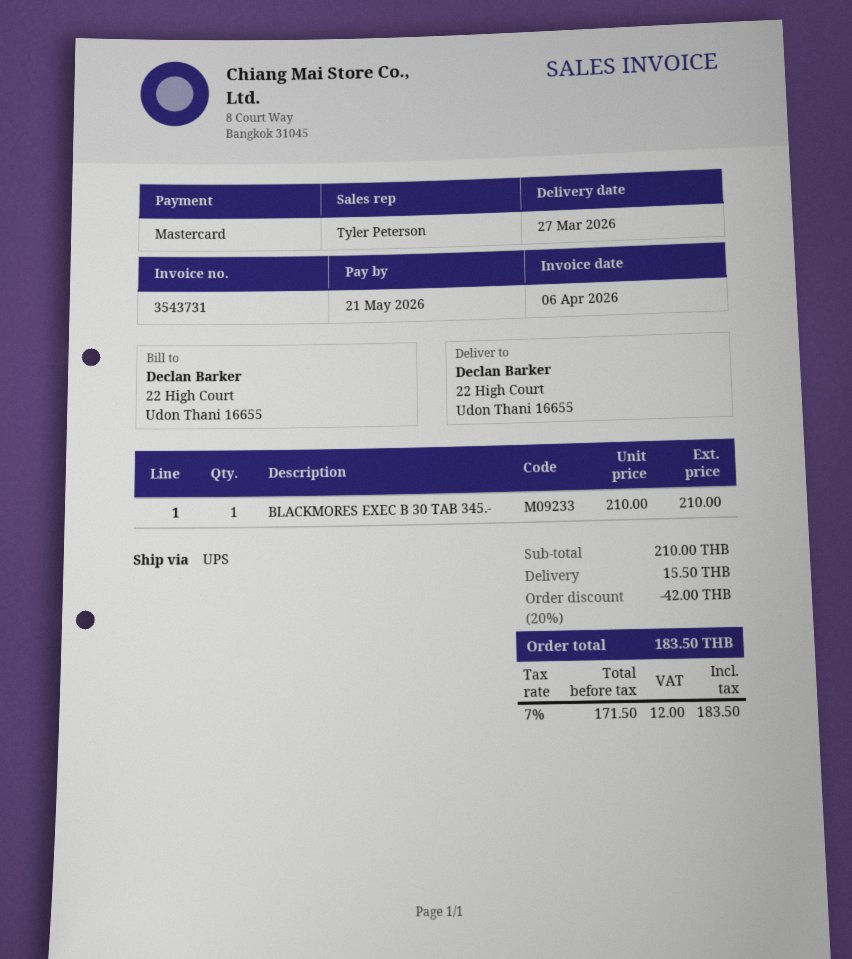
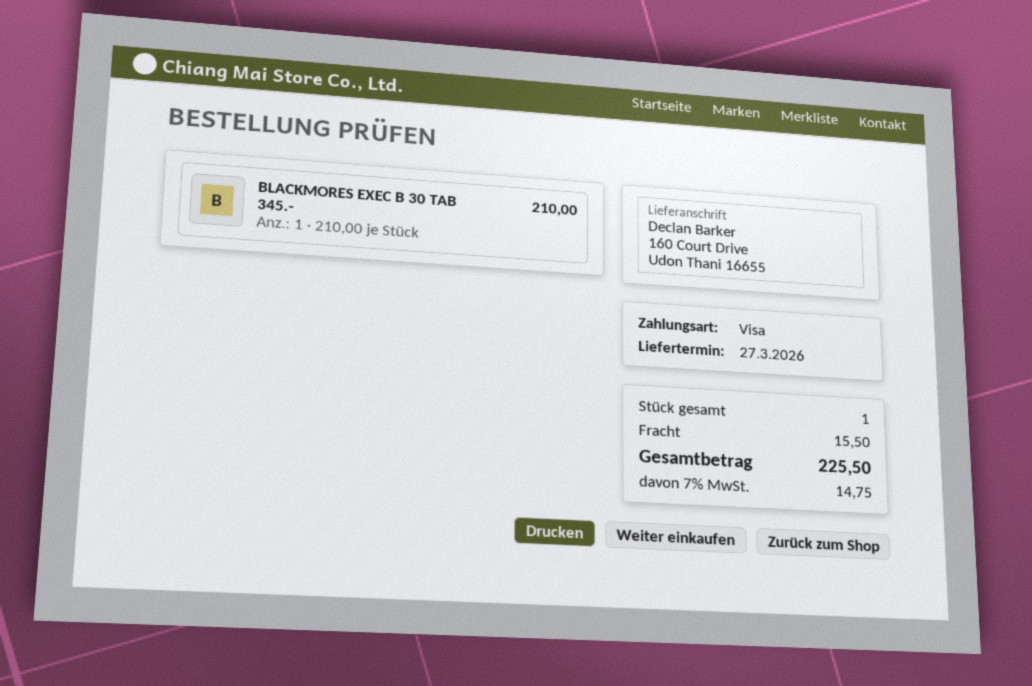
payment method: Mastercard -> Visa
ship to: 22 High Court, Udon Thani 16655 -> 160 Court Drive, Udon Thani 16655
discount: 20% = 42.00 -> none
tax: 7% = 12.00 -> 7% = 14.75
total: 183.50 -> 225.50

